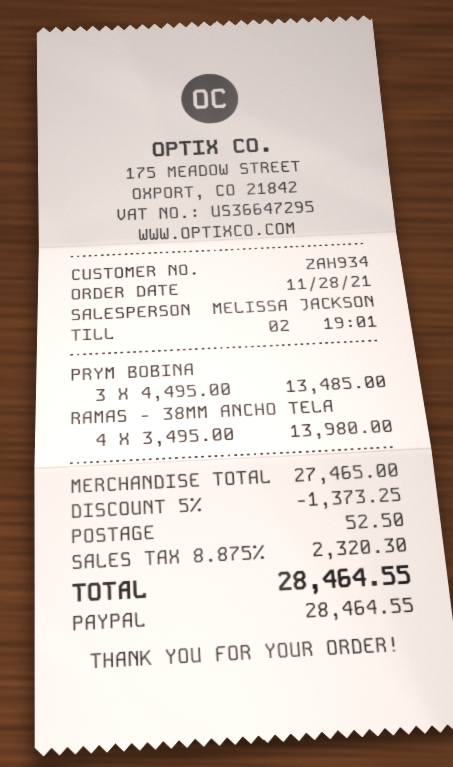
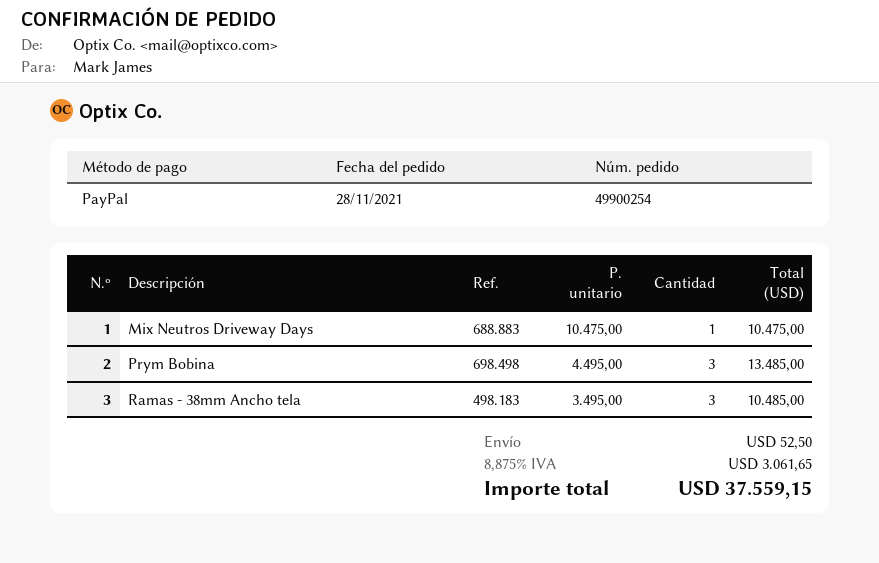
RAMAS - 38MM ANCHO TELA: 4 x 3495.00 = 13980.00 -> 3 x 3495.00 = 10485.00
Mix Neutros Driveway Days: none -> 1 x 10475.00 = 10475.00
discount: 5% = 1373.25 -> none
tax: 8.875% = 2320.30 -> 8.875% = 3061.65
total: 28464.55 -> 37559.15

